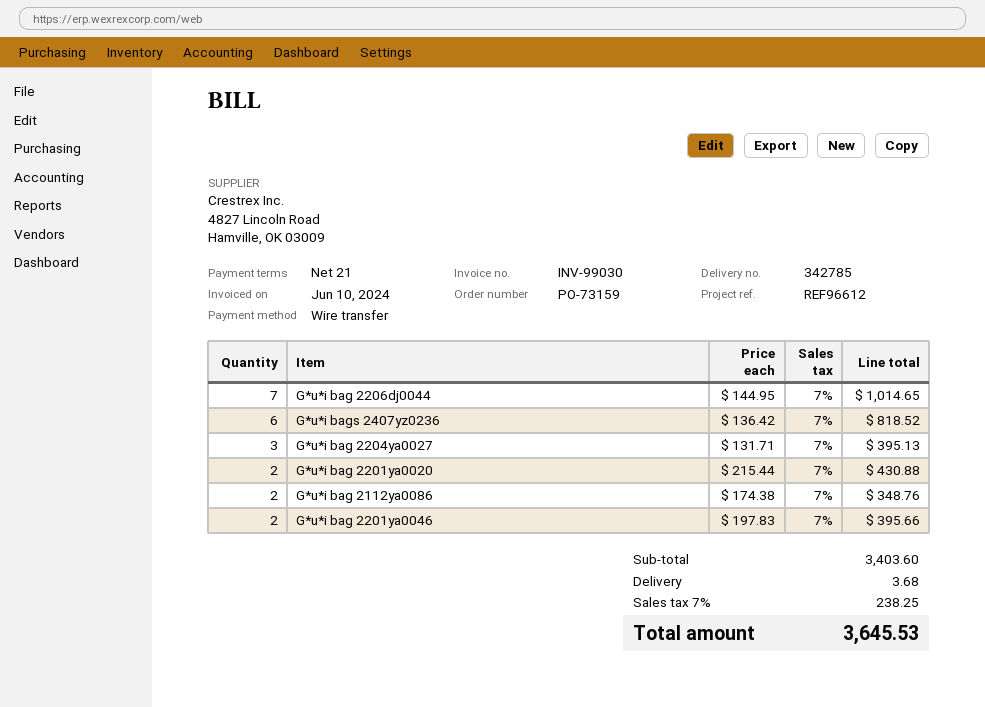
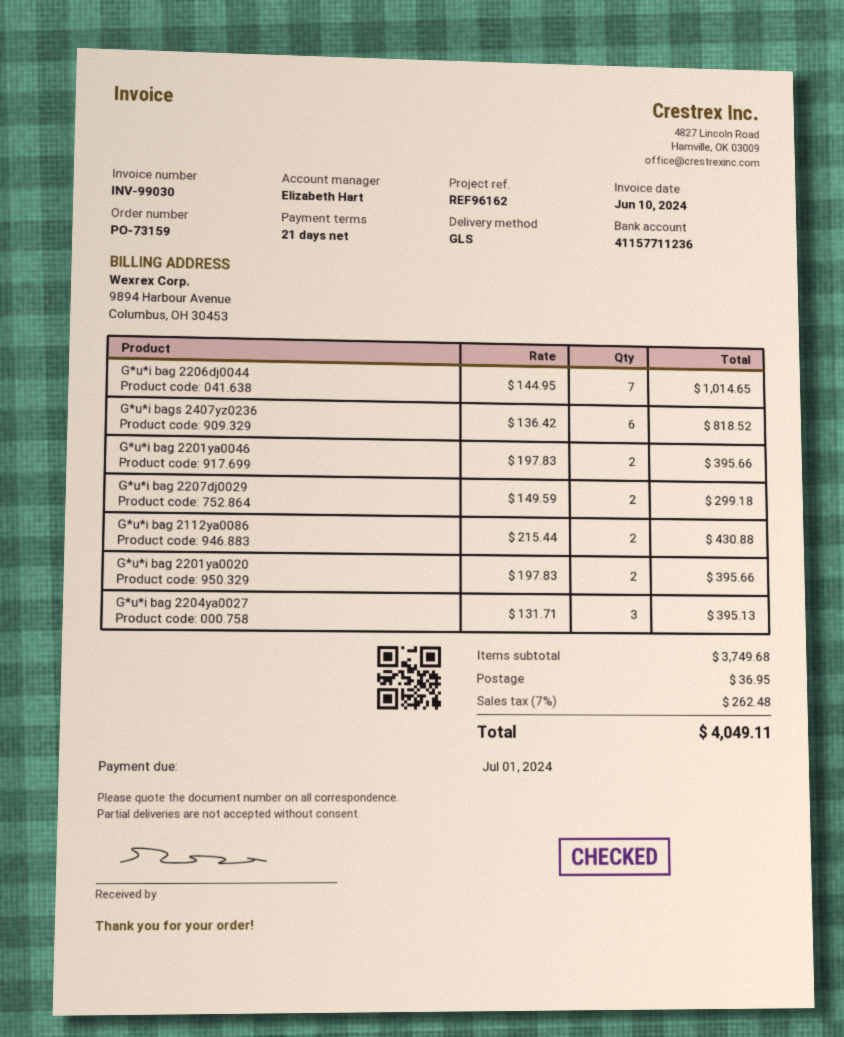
reference: REF96612 -> REF96162
G*u*i bag 2201ya0020: 2 x 215.44 = 430.88 -> 2 x 197.83 = 395.66
G*u*i bag 2112ya0086: 2 x 174.38 = 348.76 -> 2 x 215.44 = 430.88
G*u*i bag 2207dj0029: none -> 2 x 149.59 = 299.18
subtotal: 3403.60 -> 3749.68
shipping: 3.68 -> 36.95
tax: 7% = 238.25 -> 7% = 262.48
total: 3645.53 -> 4049.11

